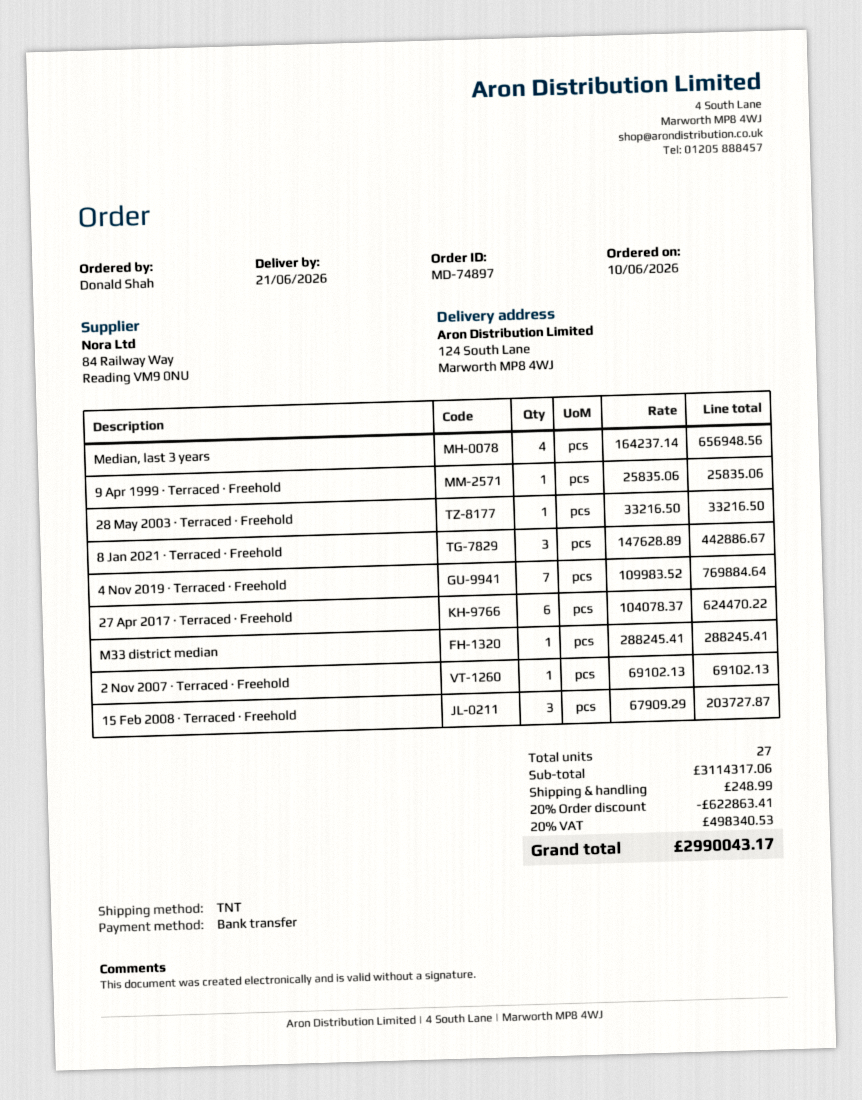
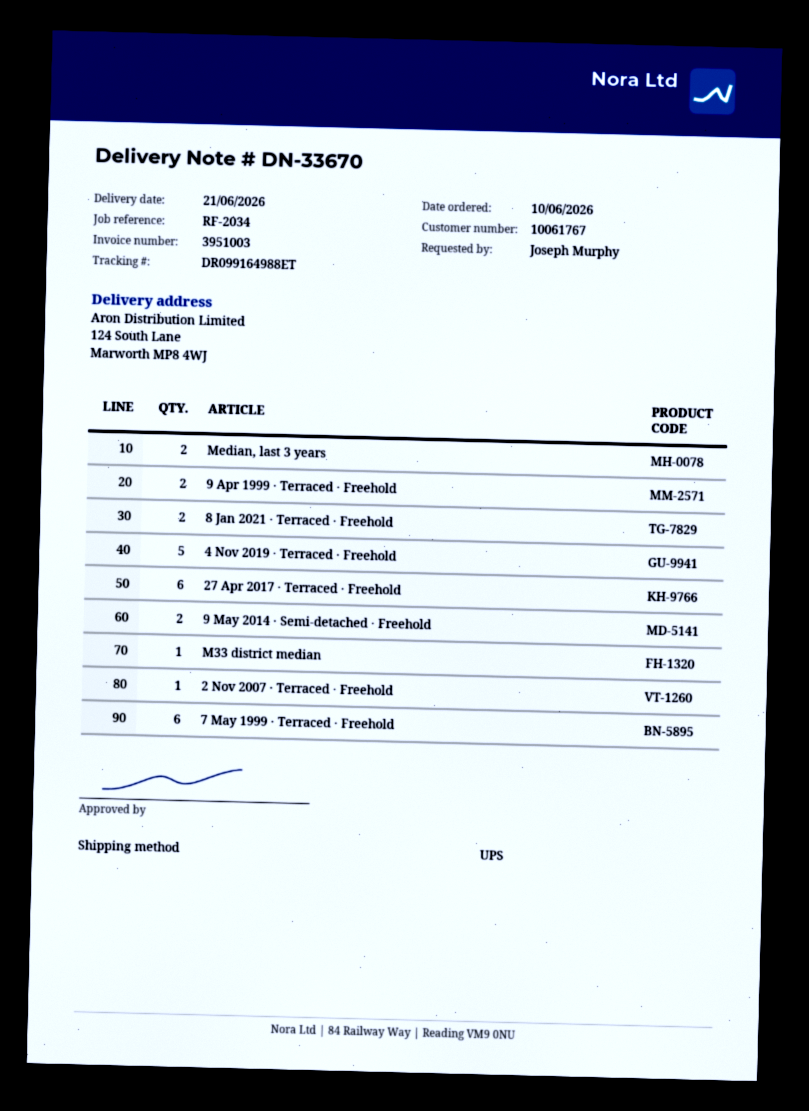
ordered by: Donald Shah -> Joseph Murphy
shipping method: TNT -> UPS
Median, last 3 years: 4 -> 2
9 Apr 1999 · Terraced · Freehold: 1 -> 2
28 May 2003 · Terraced · Freehold: 1 -> none
8 Jan 2021 · Terraced · Freehold: 3 -> 2
4 Nov 2019 · Terraced · Freehold: 7 -> 5
15 Feb 2008 · Terraced · Freehold: 3 -> none
9 May 2014 · Semi-detached · Freehold: none -> 2
7 May 1999 · Terraced · Freehold: none -> 6

